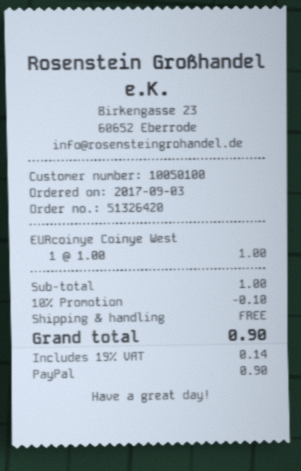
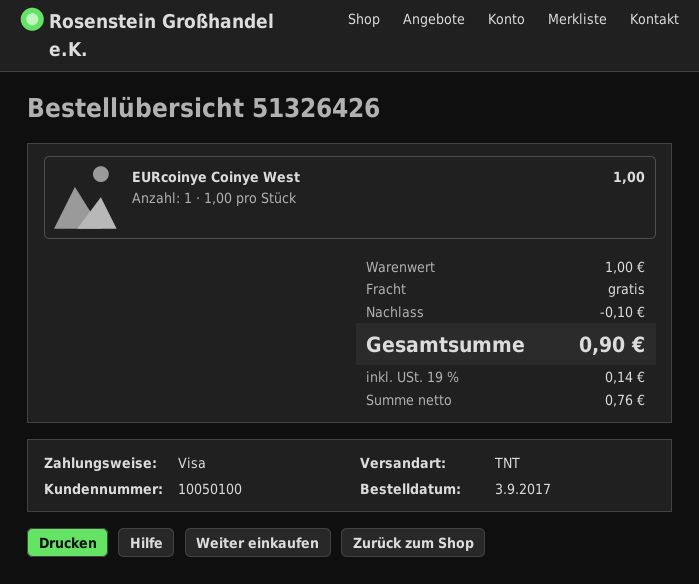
order number: 51326420 -> 51326426
payment method: PayPal -> Visa

